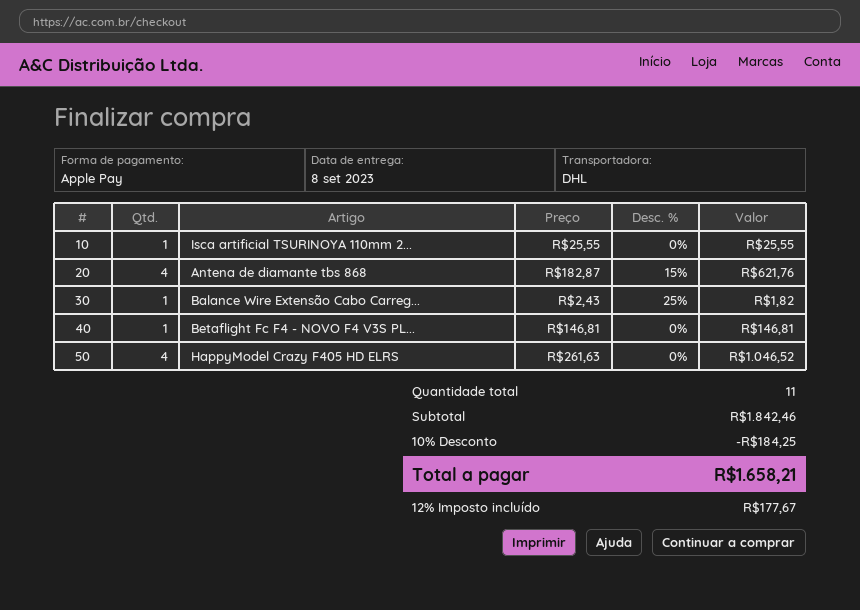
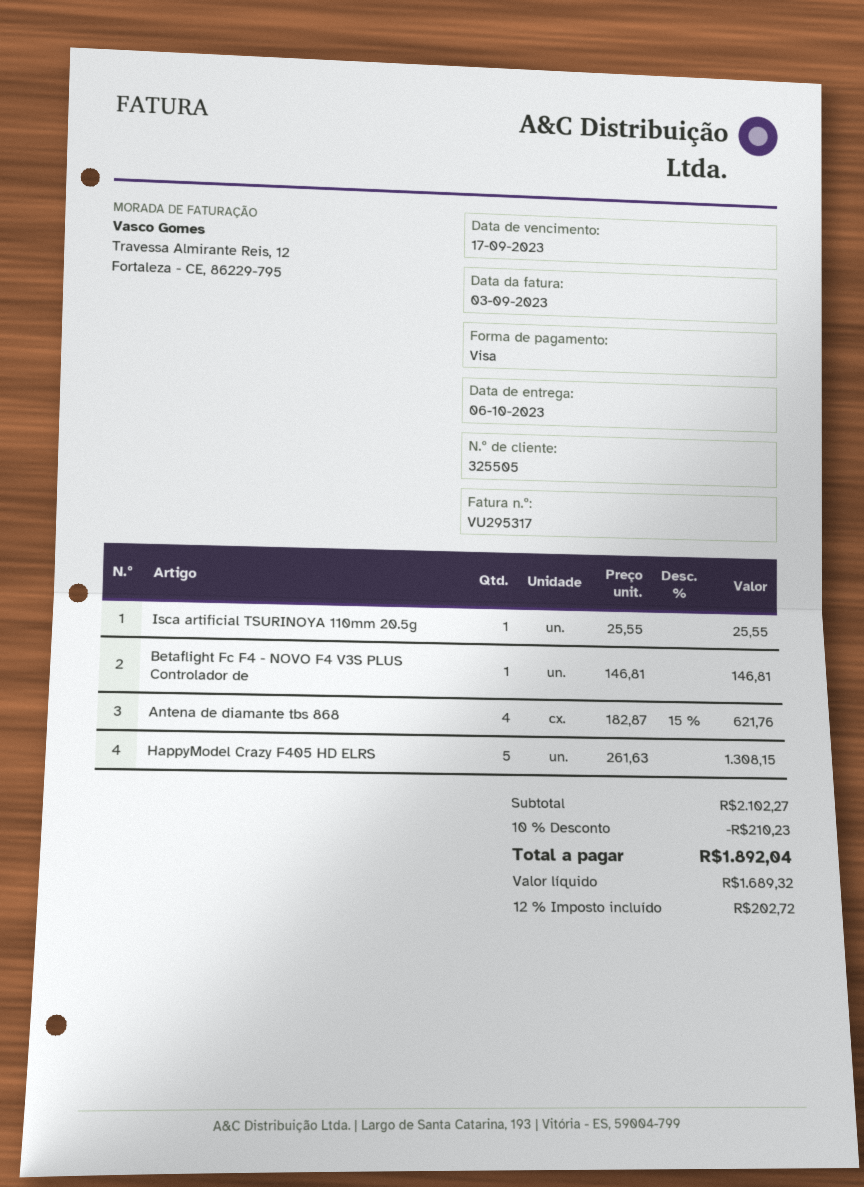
delivery date: 2023-09-08 -> 2023-10-06
payment method: Apple Pay -> Visa
Balance Wire Extensão Cabo Carreg...: 1 x 2.43 - 25% = 1.82 -> none
HappyModel Crazy F405 HD ELRS: 4 x 261.63 = 1046.52 -> 5 x 261.63 = 1308.15
subtotal: 1842.46 -> 2102.27
discount: 10% = 184.25 -> 10% = 210.23
tax: 12% = 177.67 -> 12% = 202.72
total: 1658.21 -> 1892.04

